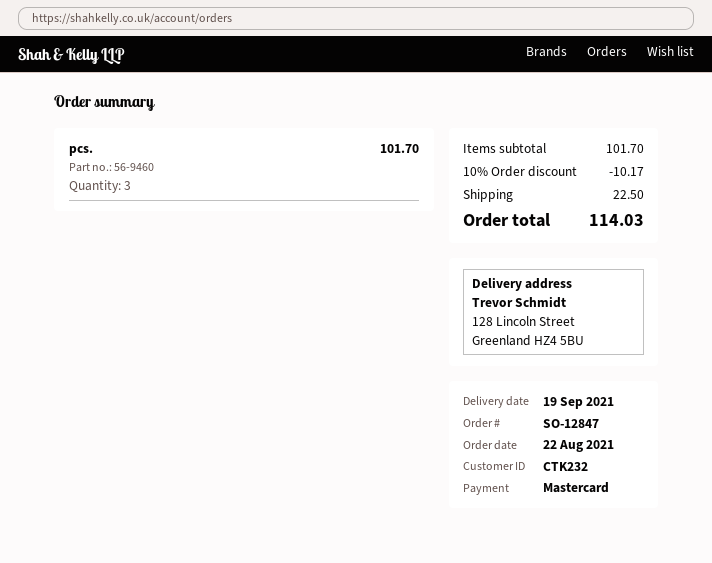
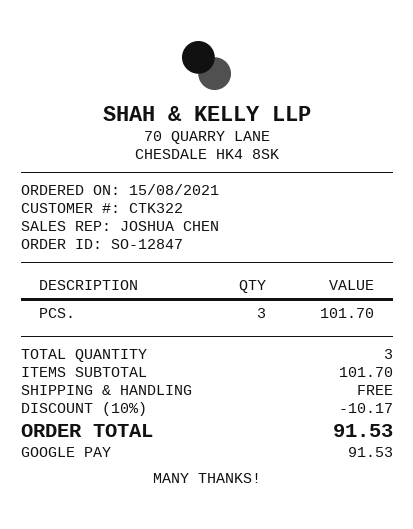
order date: 2021-08-22 -> 2021-08-15
customer number: CTK232 -> CTK322
payment method: Mastercard -> Google Pay
shipping: 22.50 -> 0.00
total: 114.03 -> 91.53

